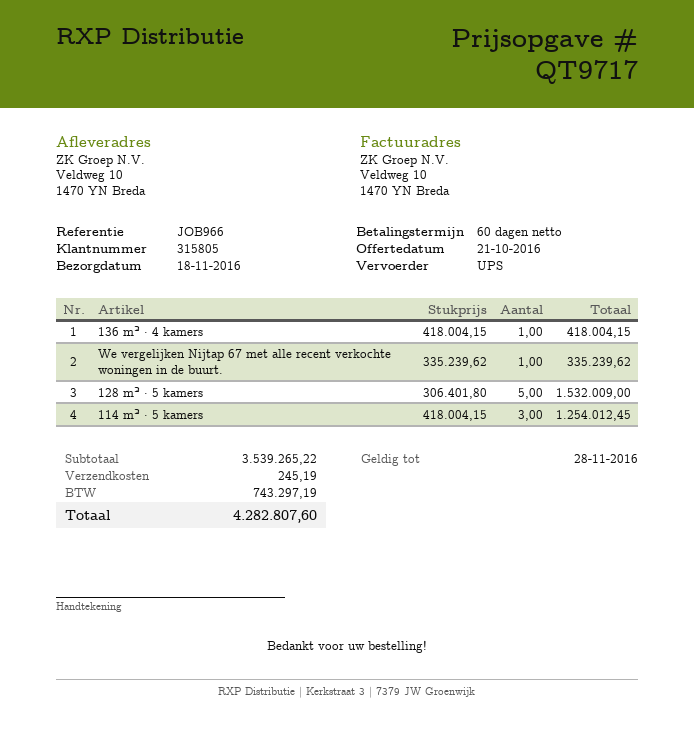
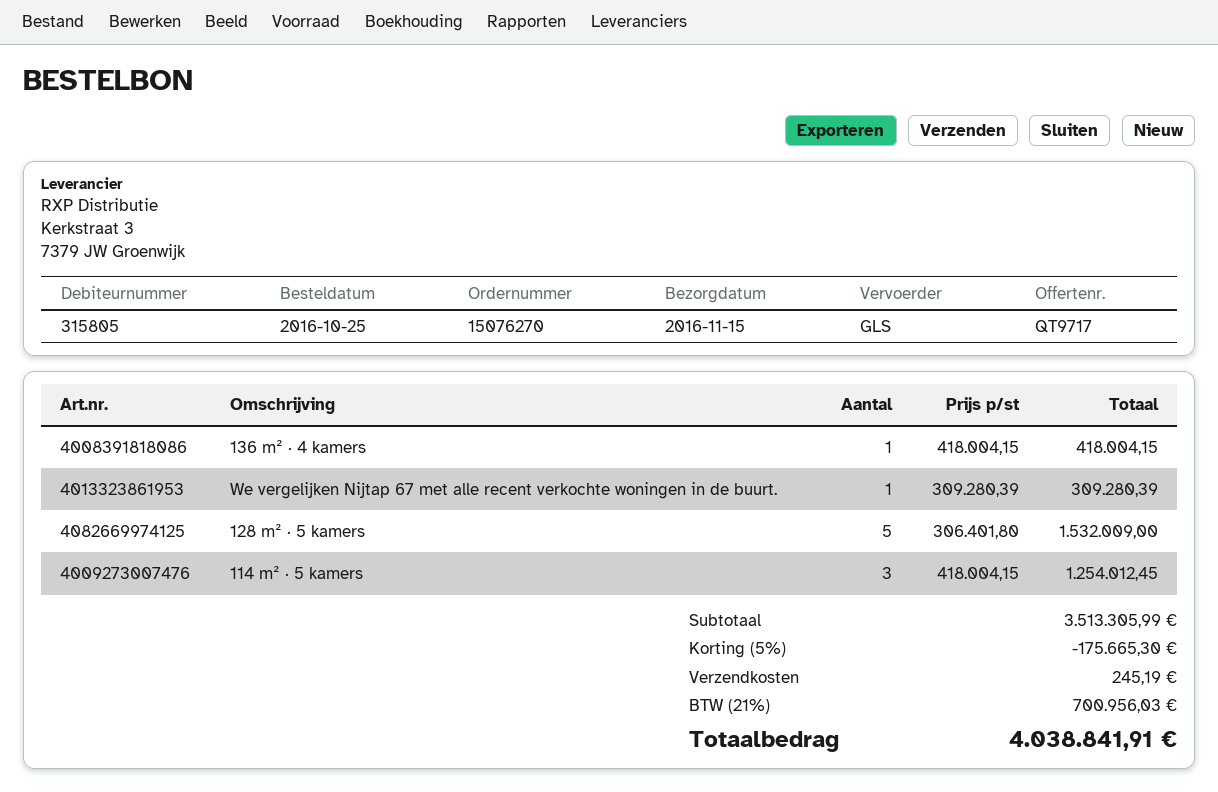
delivery date: 2016-11-18 -> 2016-11-15
shipping method: UPS -> GLS
We vergelijken Nijtap 67 met alle recent verkochte woningen in de buurt.: 1 x 335239.62 = 335239.62 -> 1 x 309280.39 = 309280.39
subtotal: 3539265.22 -> 3513305.99
discount: none -> 5% = 175665.30
tax: 743297.19 -> 700956.03
total: 4282807.60 -> 4038841.91

